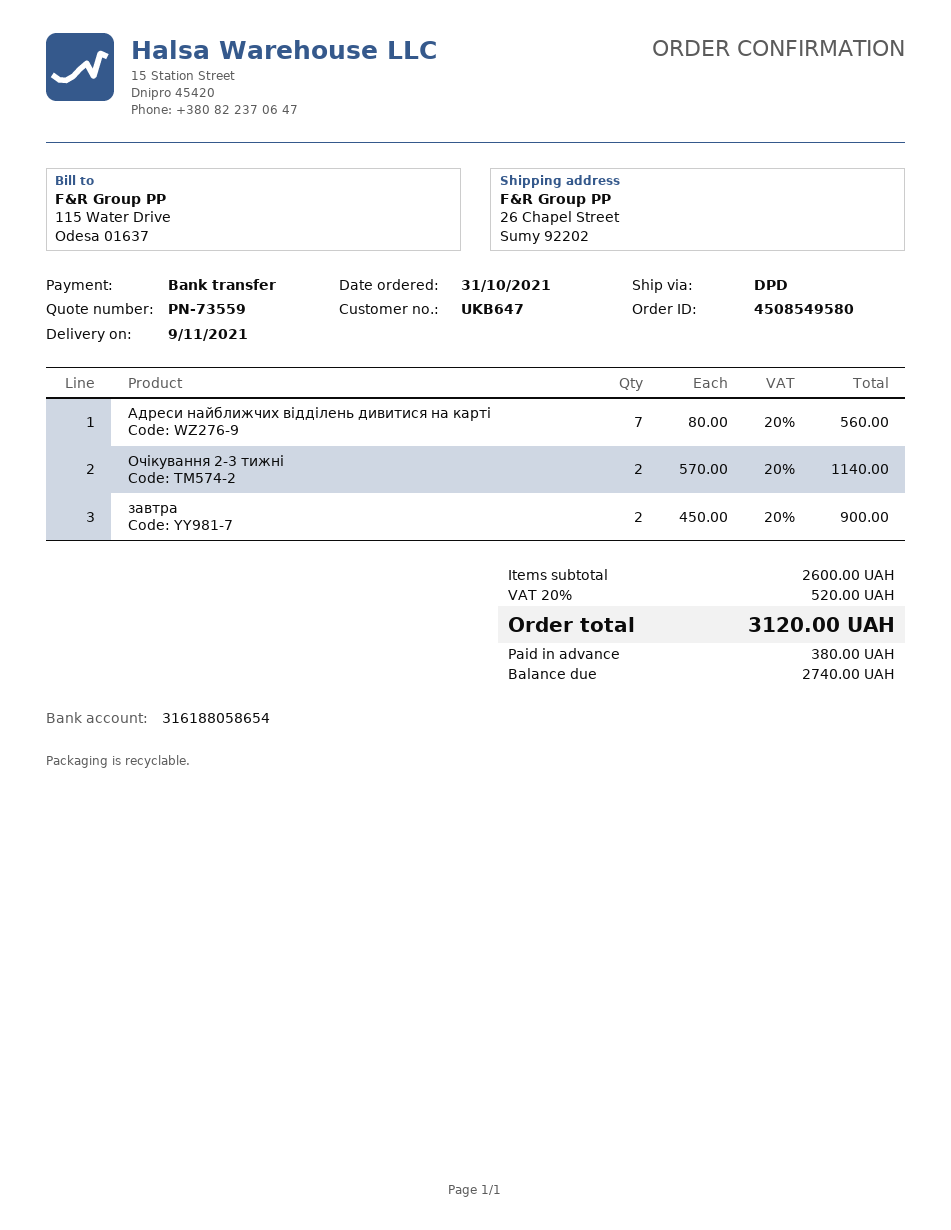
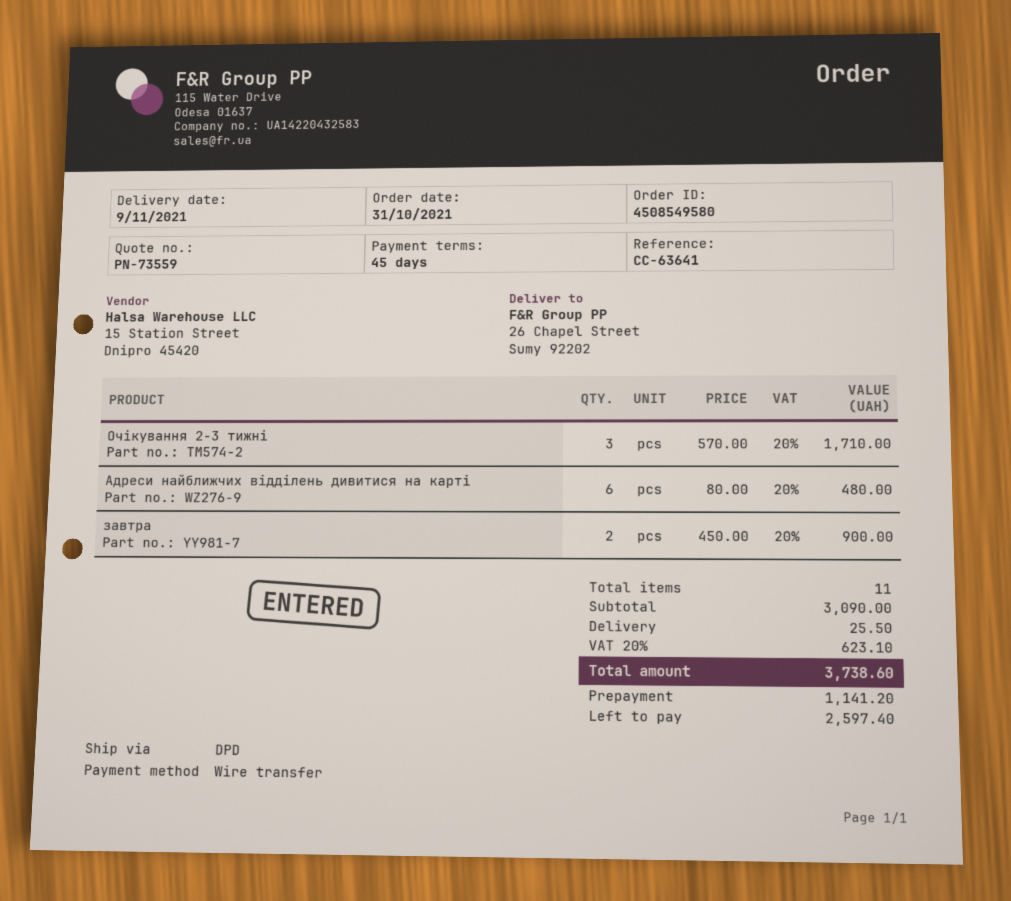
Адреси найближчих відділень дивитися на карті: 7 x 80.00 = 560.00 -> 6 x 80.00 = 480.00
Очікування 2-3 тижні: 2 x 570.00 = 1140.00 -> 3 x 570.00 = 1710.00
subtotal: 2600.00 -> 3090.00
shipping: none -> 25.50
tax: 20% = 520.00 -> 20% = 623.10
total: 3120.00 -> 3738.60
deposit: 380.00 -> 1141.20
balance: 2740.00 -> 2597.40

